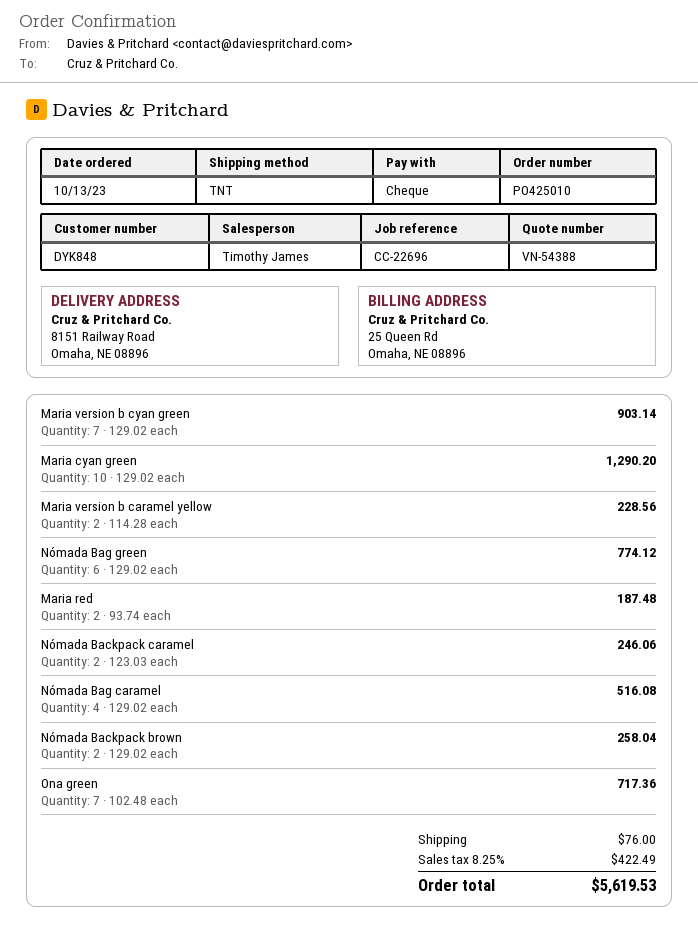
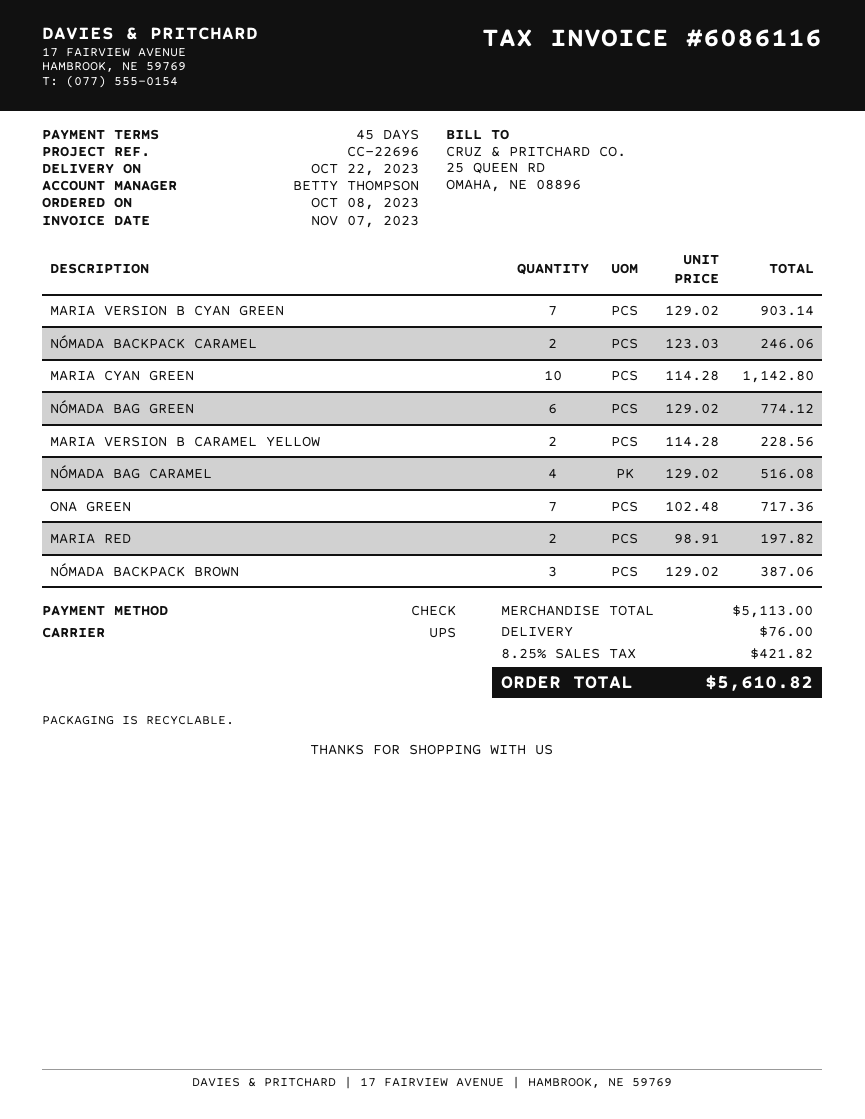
order date: 2023-10-13 -> 2023-10-08
sales rep: Timothy James -> BETTY THOMPSON
shipping method: TNT -> UPS
Maria cyan green: 10 x 129.02 = 1290.20 -> 10 x 114.28 = 1142.80
Maria red: 2 x 93.74 = 187.48 -> 2 x 98.91 = 197.82
Nómada Backpack brown: 2 x 129.02 = 258.04 -> 3 x 129.02 = 387.06
tax: 8.25% = 422.49 -> 8.25% = 421.82
total: 5619.53 -> 5610.82

